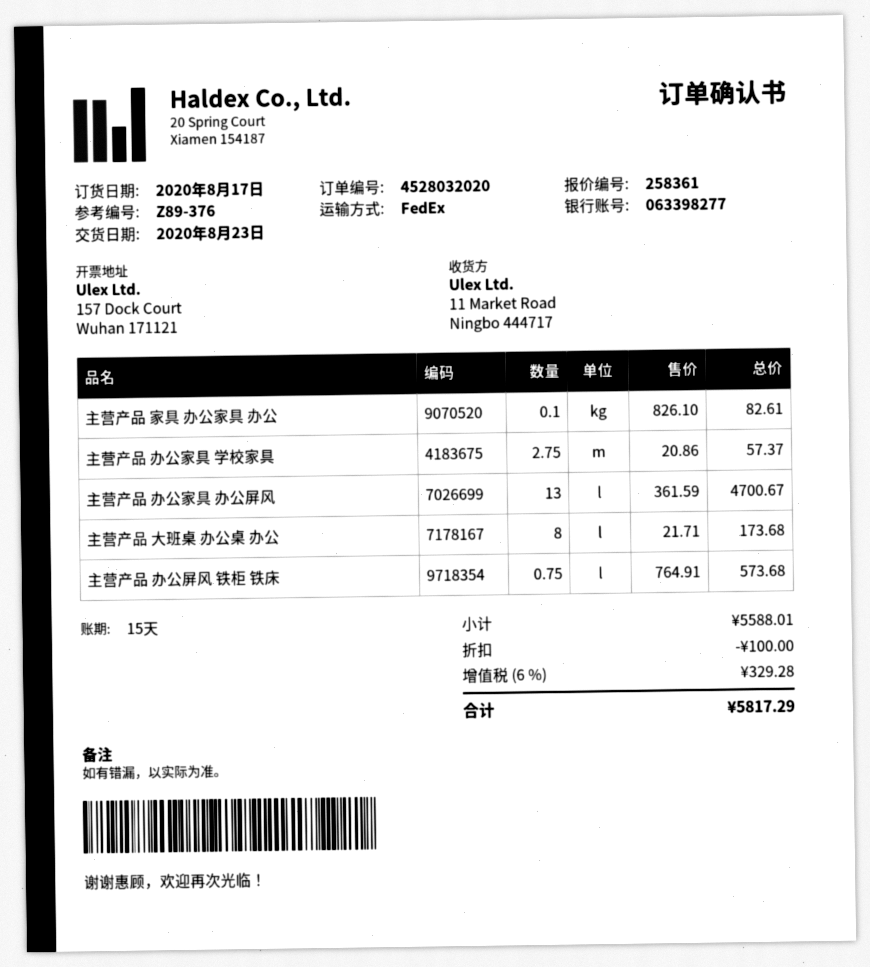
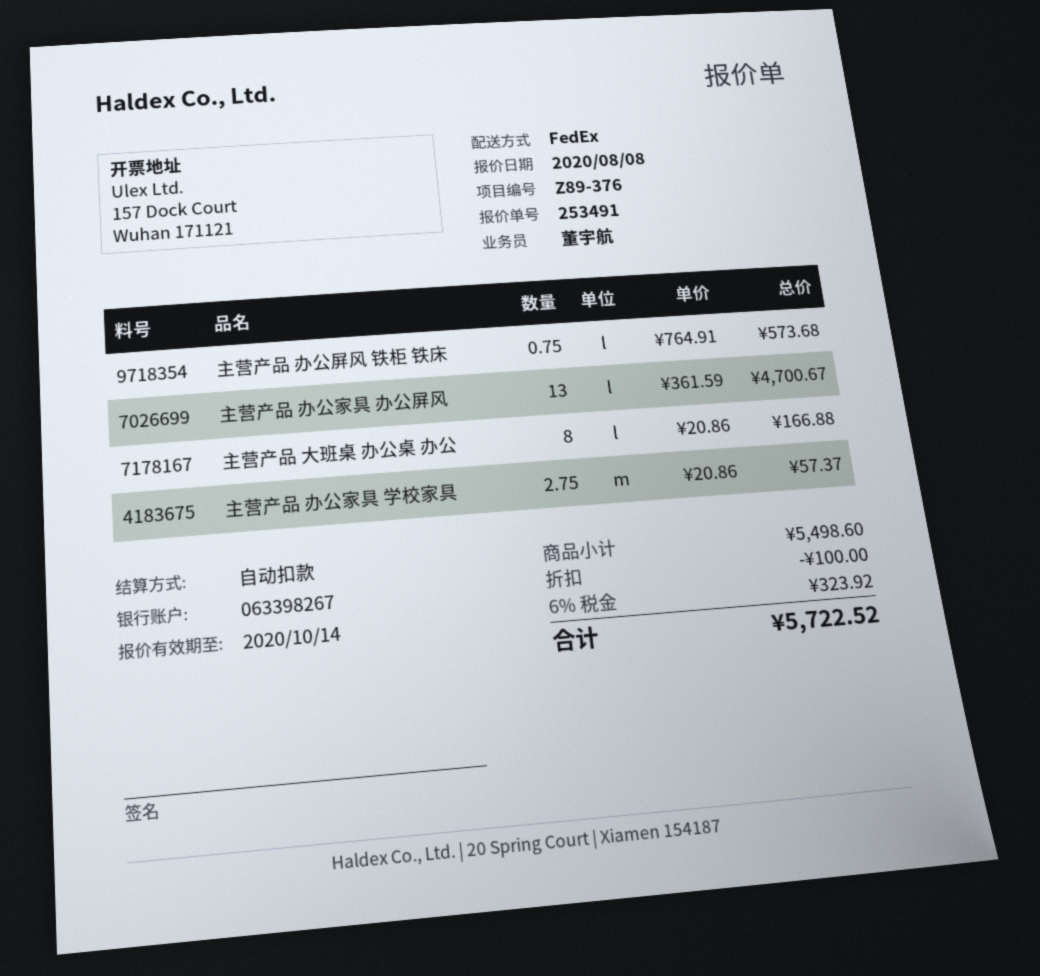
quote number: 258361 -> 253491
bank account: 063398277 -> 063398267
主营产品 家具 办公家具 办公: 0.1 x 826.10 = 82.61 -> none
主营产品 大班桌 办公桌 办公: 8 x 21.71 = 173.68 -> 8 x 20.86 = 166.88
subtotal: 5588.01 -> 5498.60
tax: 6% = 329.28 -> 6% = 323.92
total: 5817.29 -> 5722.52

